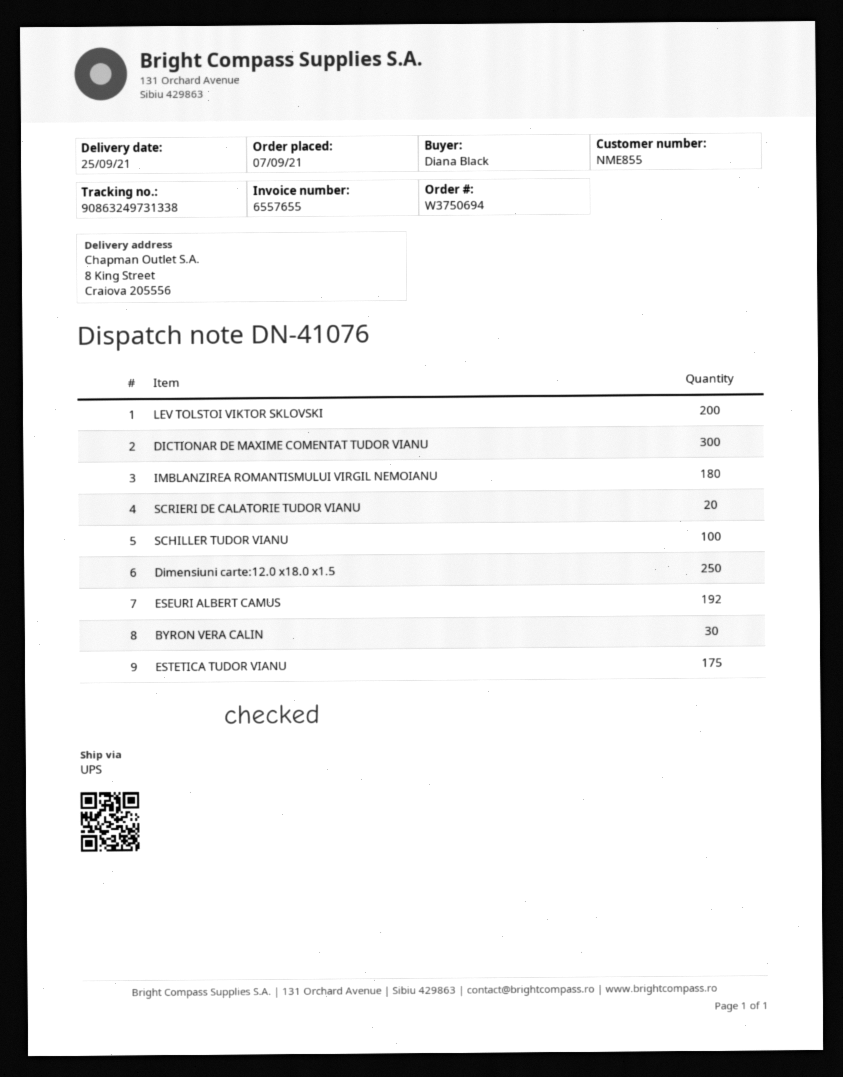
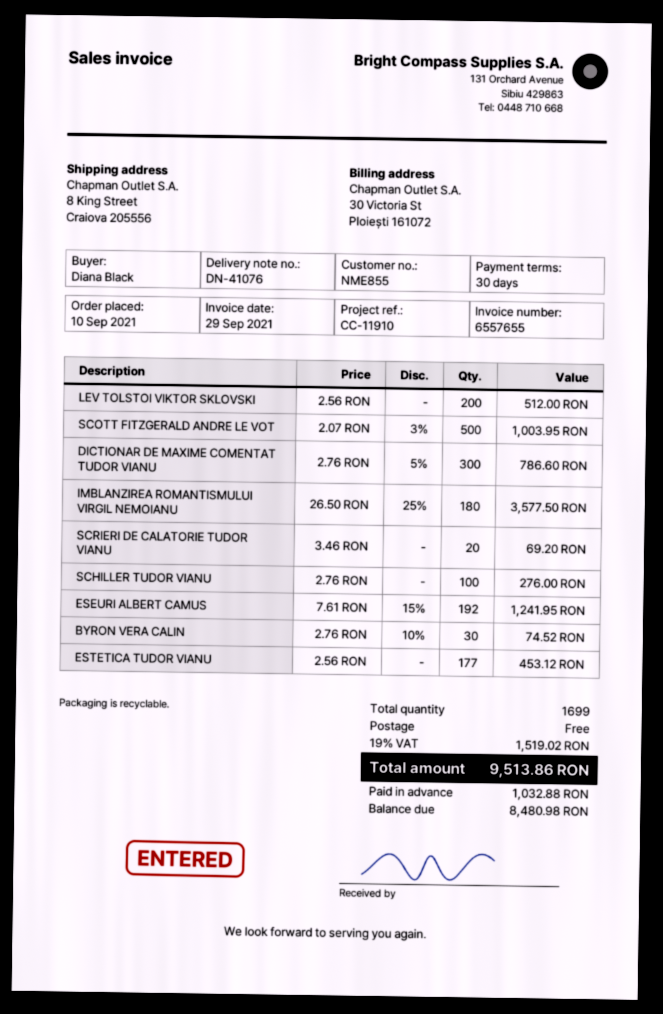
order date: 2021-09-07 -> 2021-09-10
Dimensiuni carte:12.0 x18.0 x1.5: 250 -> none
ESTETICA TUDOR VIANU: 175 -> 177
SCOTT FITZGERALD ANDRE LE VOT: none -> 500

